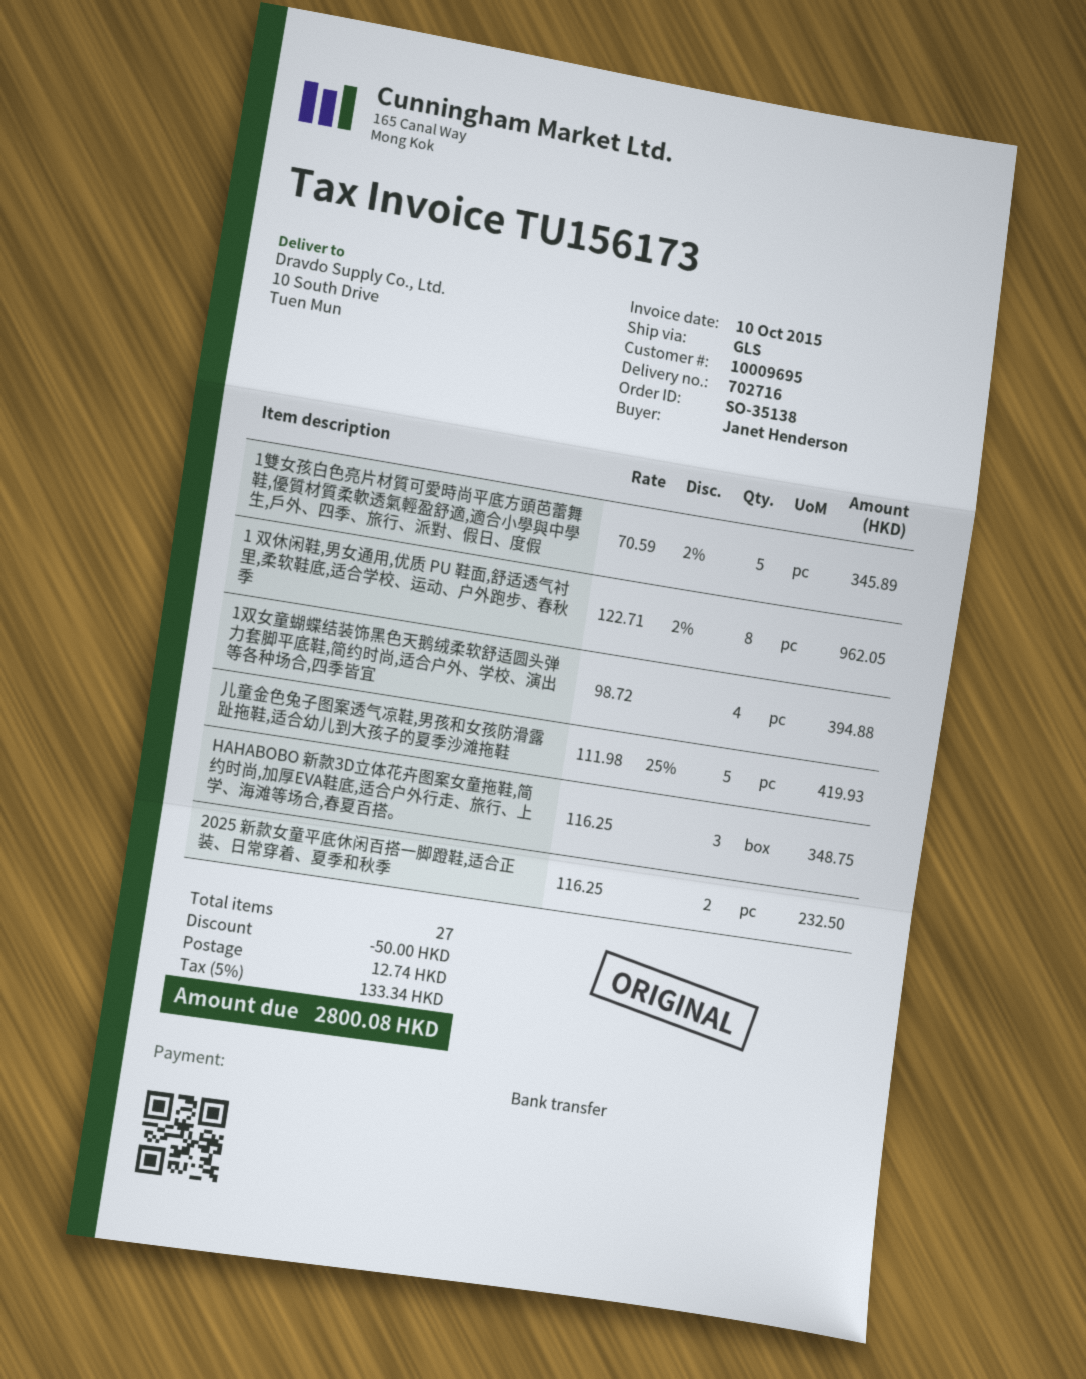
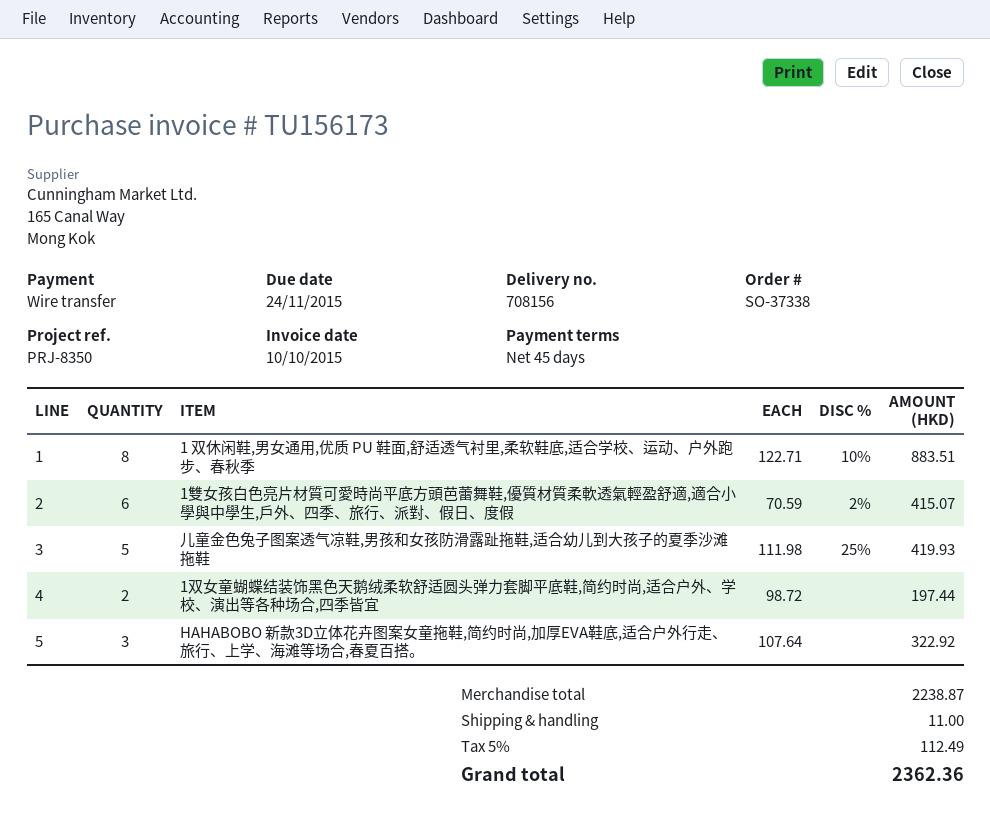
order number: SO-35138 -> SO-37338
delivery note number: 702716 -> 708156
1雙女孩白色亮片材質可愛時尚平底方頭芭蕾舞鞋,優質材質柔軟透氣輕盈舒適,適合小學與中學生,戶外、四季、旅行、派對、假日、度假: 5 x 70.59 - 2% = 345.89 -> 6 x 70.59 - 2% = 415.07
1 双休闲鞋,男女通用,优质 PU 鞋面,舒适透气衬里,柔软鞋底,适合学校、运动、户外跑步、春秋季: 8 x 122.71 - 2% = 962.05 -> 8 x 122.71 - 10% = 883.51
1双女童蝴蝶结装饰黑色天鹅绒柔软舒适圆头弹力套脚平底鞋,简约时尚,适合户外、学校、演出等各种场合,四季皆宜: 4 x 98.72 = 394.88 -> 2 x 98.72 = 197.44
HAHABOBO 新款3D立体花卉图案女童拖鞋,简约时尚,加厚EVA鞋底,适合户外行走、旅行、上学、海滩等场合,春夏百搭。: 3 x 116.25 = 348.75 -> 3 x 107.64 = 322.92
2025 新款女童平底休闲百搭一脚蹬鞋,适合正装、日常穿着、夏季和秋季: 2 x 116.25 = 232.50 -> none
discount: 50.00 -> none
shipping: 12.74 -> 11.00
tax: 5% = 133.34 -> 5% = 112.49
total: 2800.08 -> 2362.36

